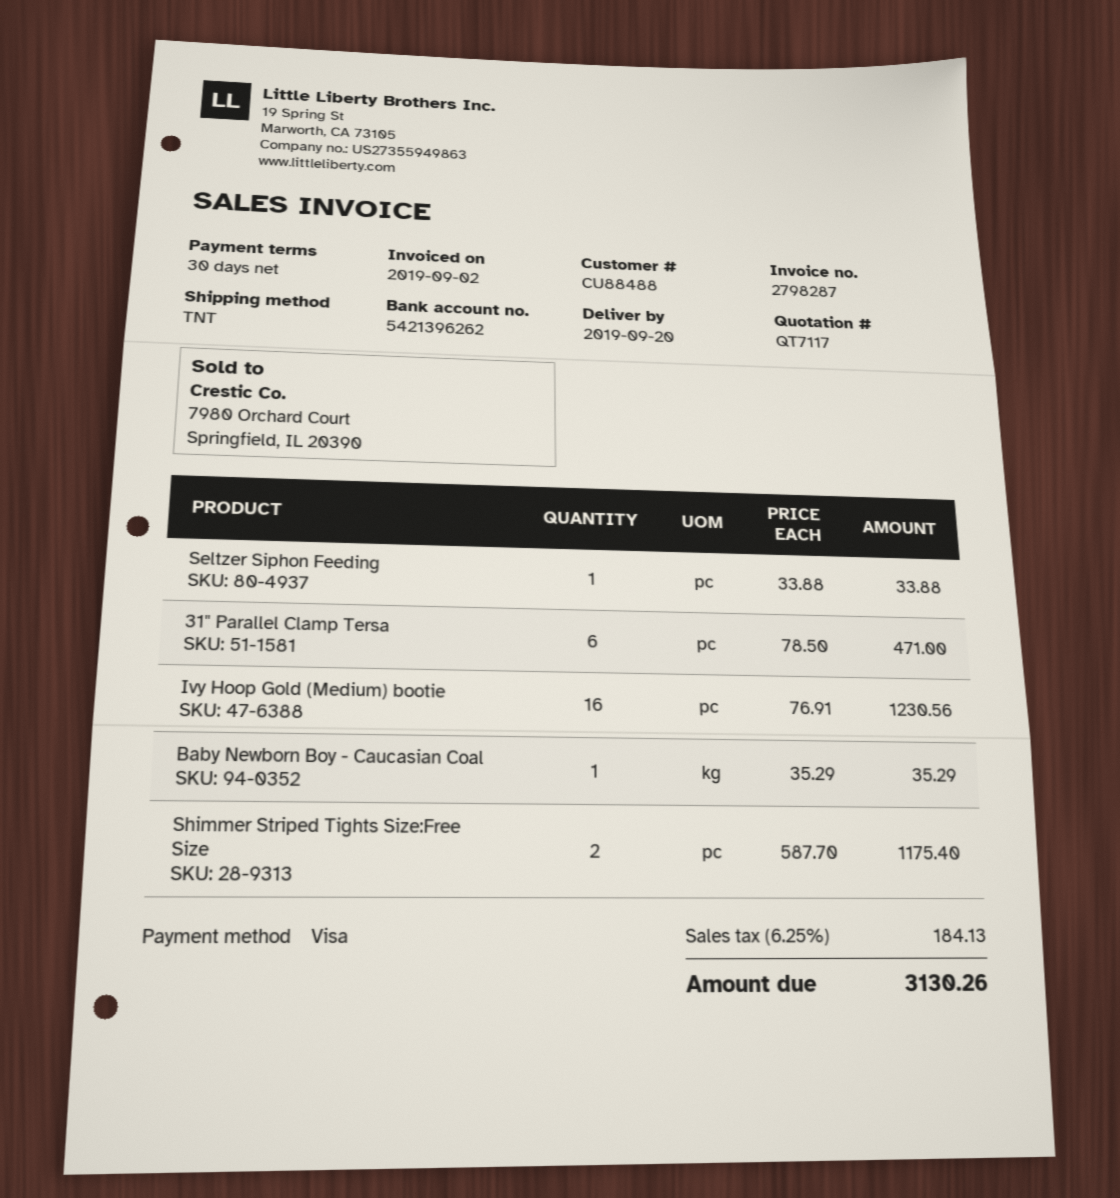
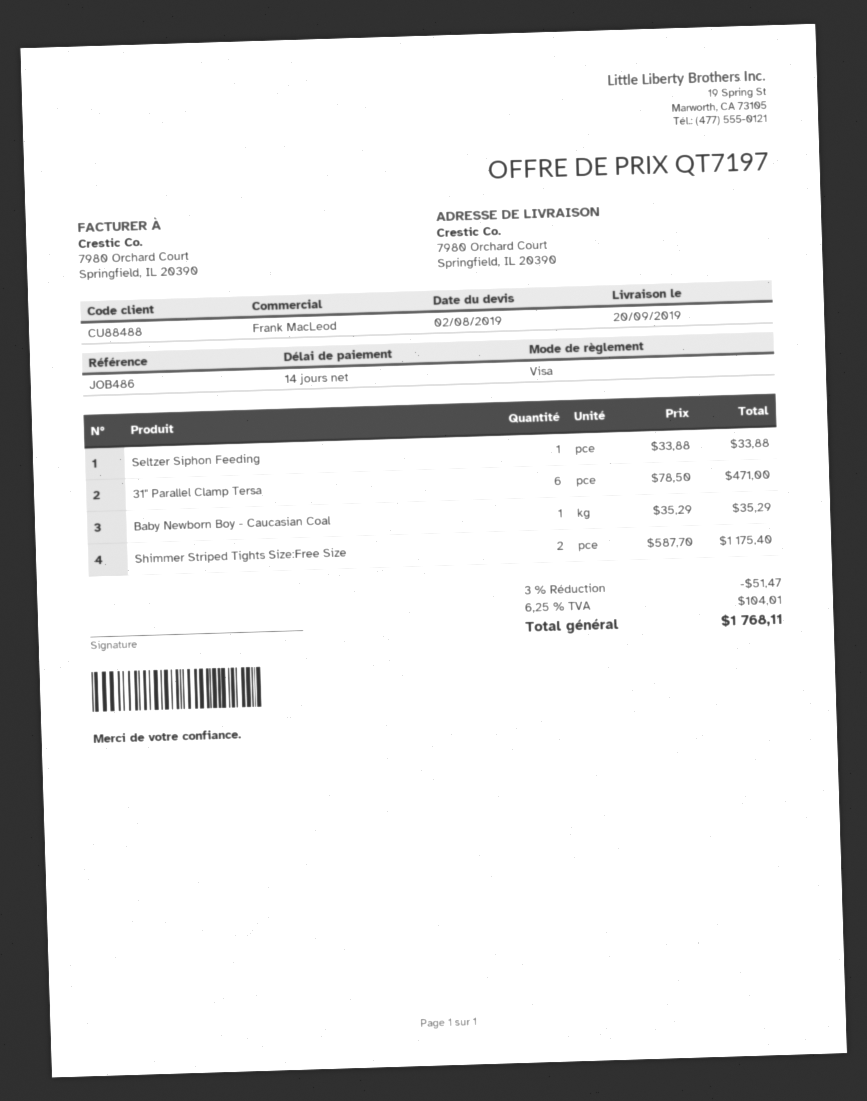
quote number: QT7117 -> QT7197
payment terms: 30 days -> 14 days
Ivy Hoop Gold (Medium) bootie: 16 x 76.91 = 1230.56 -> none
discount: none -> 3% = 51.47
tax: 6.25% = 184.13 -> 6.25% = 104.01
total: 3130.26 -> 1768.11

